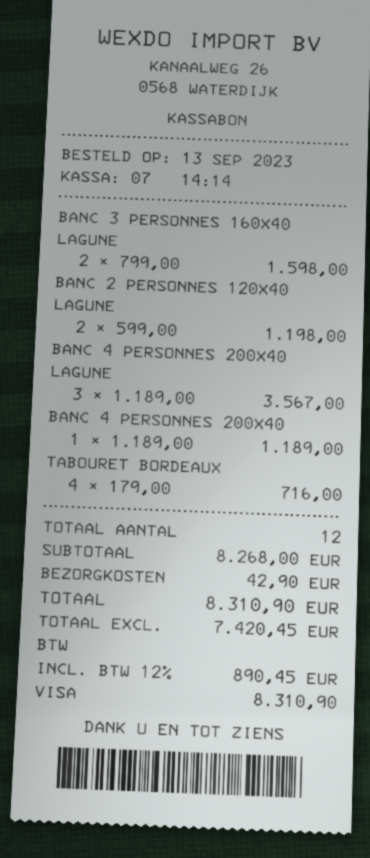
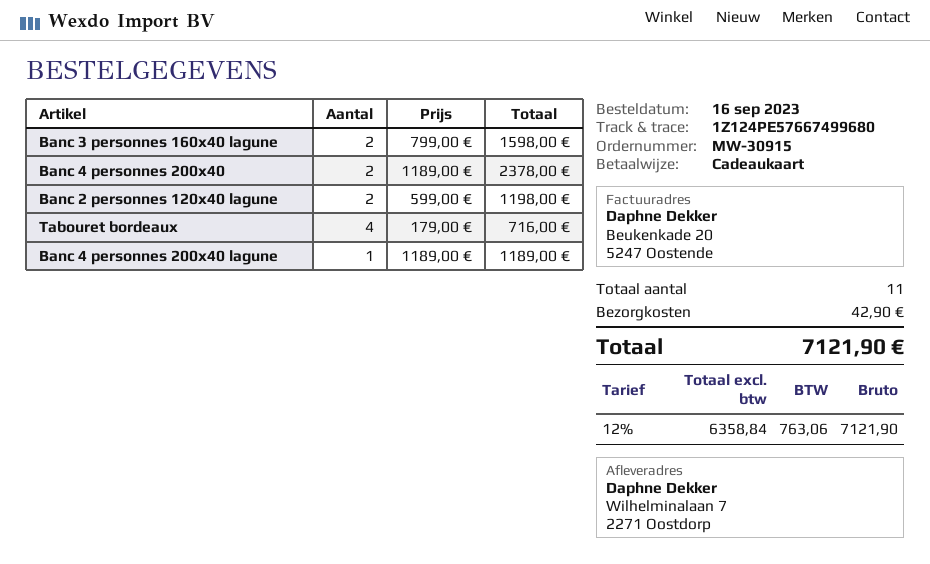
order date: 2023-09-13 -> 2023-09-16
payment method: Visa -> gift card
BANC 4 PERSONNES 200X40 LAGUNE: 3 x 1189.00 = 3567.00 -> 1 x 1189.00 = 1189.00
BANC 4 PERSONNES 200X40: 1 x 1189.00 = 1189.00 -> 2 x 1189.00 = 2378.00
total quantity: 12 -> 11
net: 7420.45 -> 6358.84
tax: 12% = 890.45 -> 12% = 763.06
total: 8310.90 -> 7121.90

